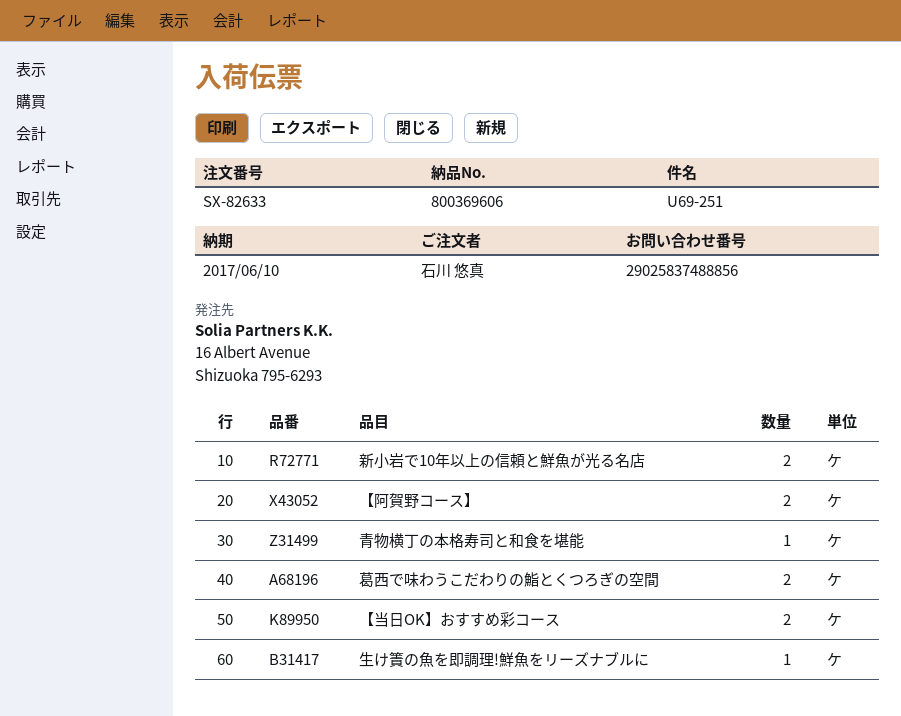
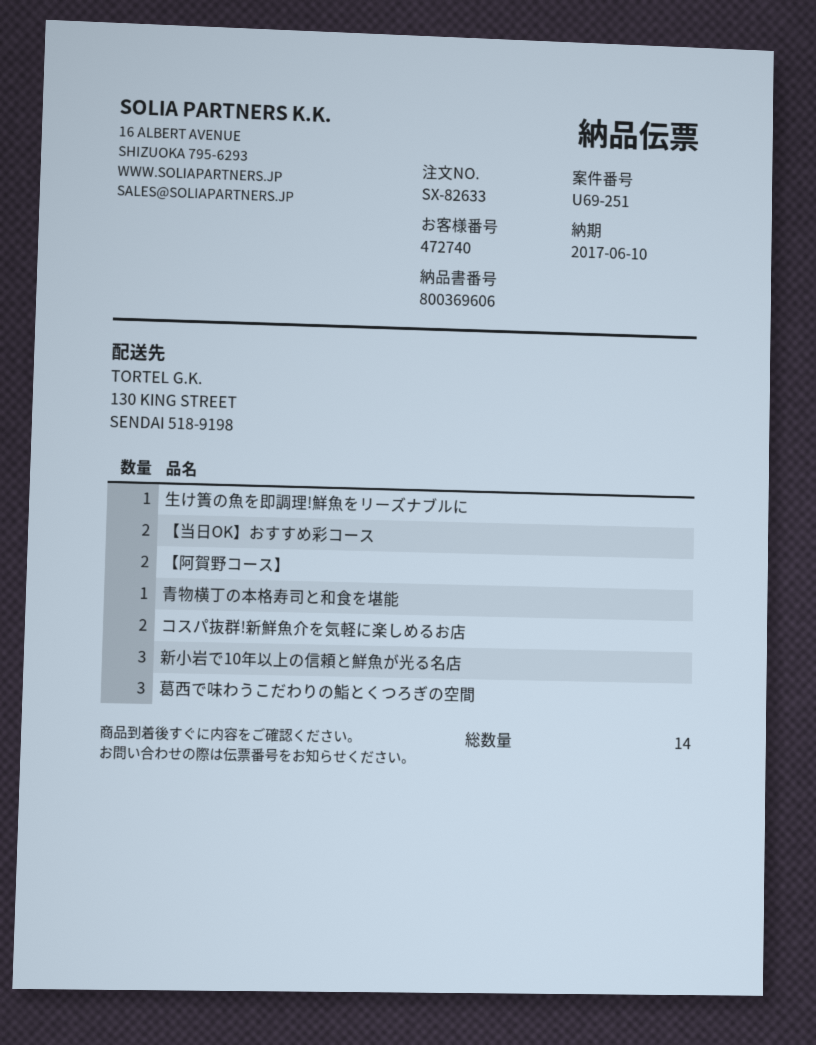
新小岩で10年以上の信頼と鮮魚が光る名店: 2 -> 3
葛西で味わうこだわりの鮨とくつろぎの空間: 2 -> 3
コスパ抜群!新鮮魚介を気軽に楽しめるお店: none -> 2

